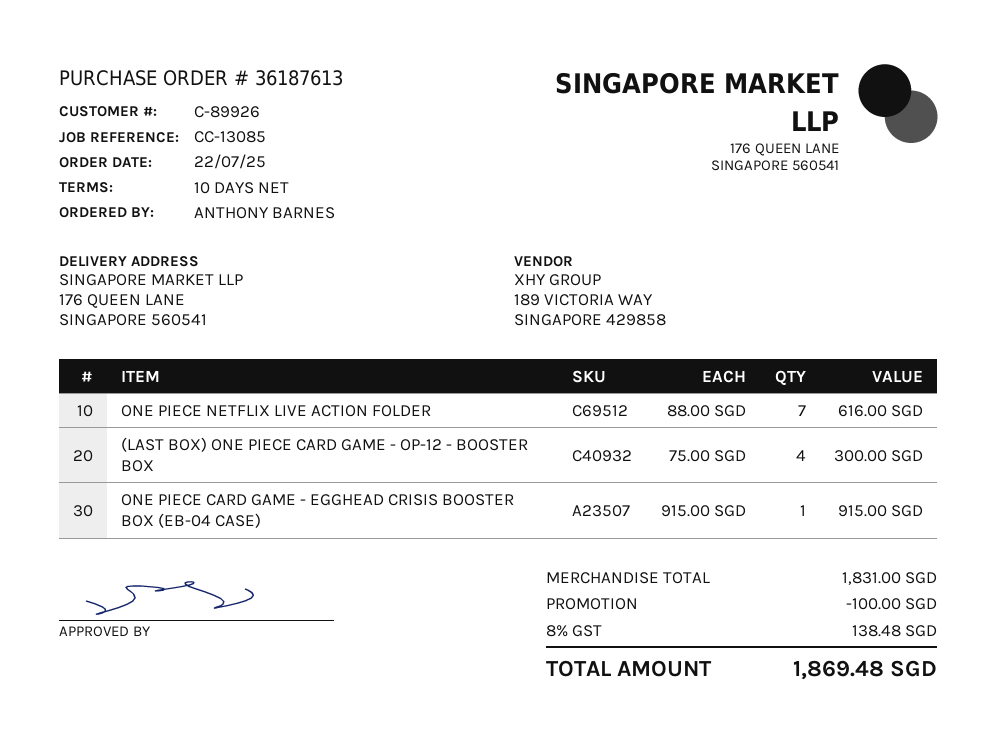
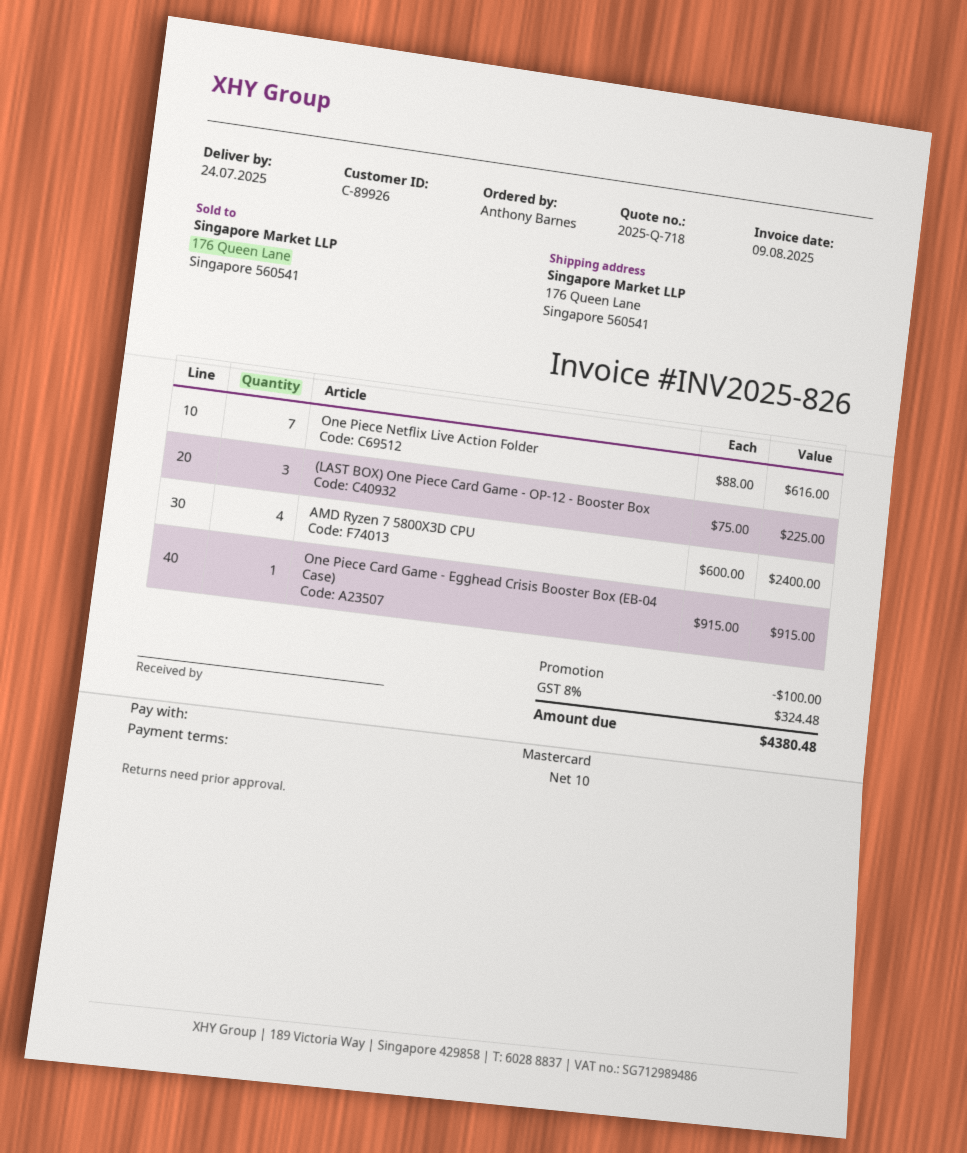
(LAST BOX) ONE PIECE CARD GAME - OP-12 - BOOSTER BOX: 4 x 75.00 = 300.00 -> 3 x 75.00 = 225.00
AMD Ryzen 7 5800X3D CPU: none -> 4 x 600.00 = 2400.00
tax: 8% = 138.48 -> 8% = 324.48
total: 1869.48 -> 4380.48

